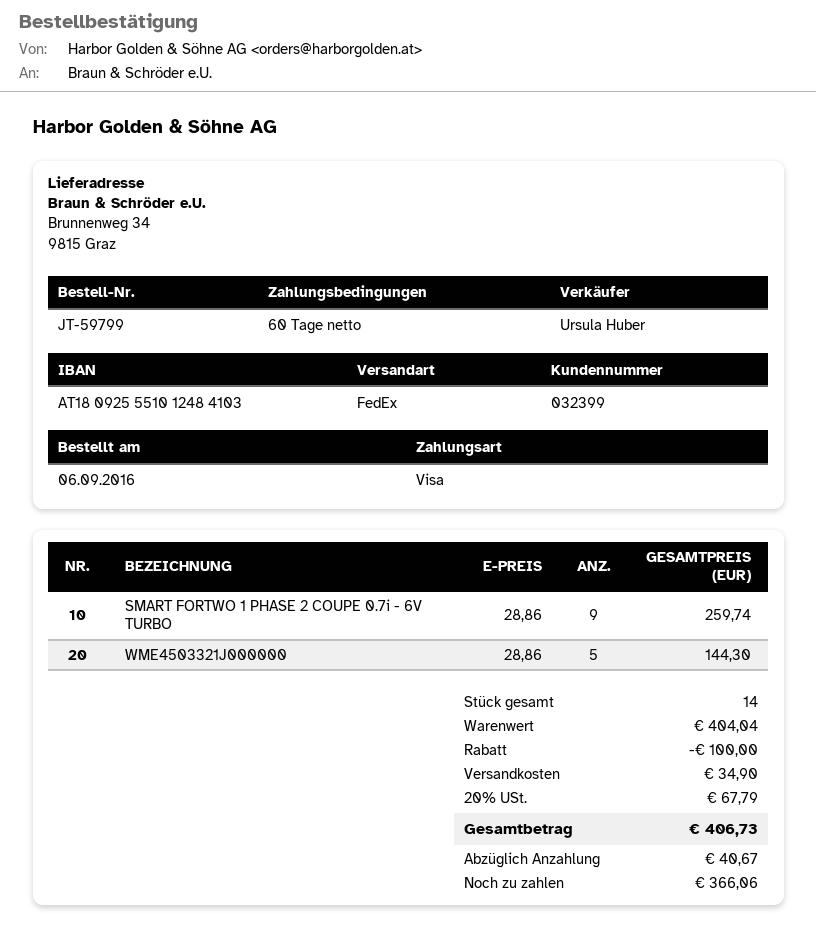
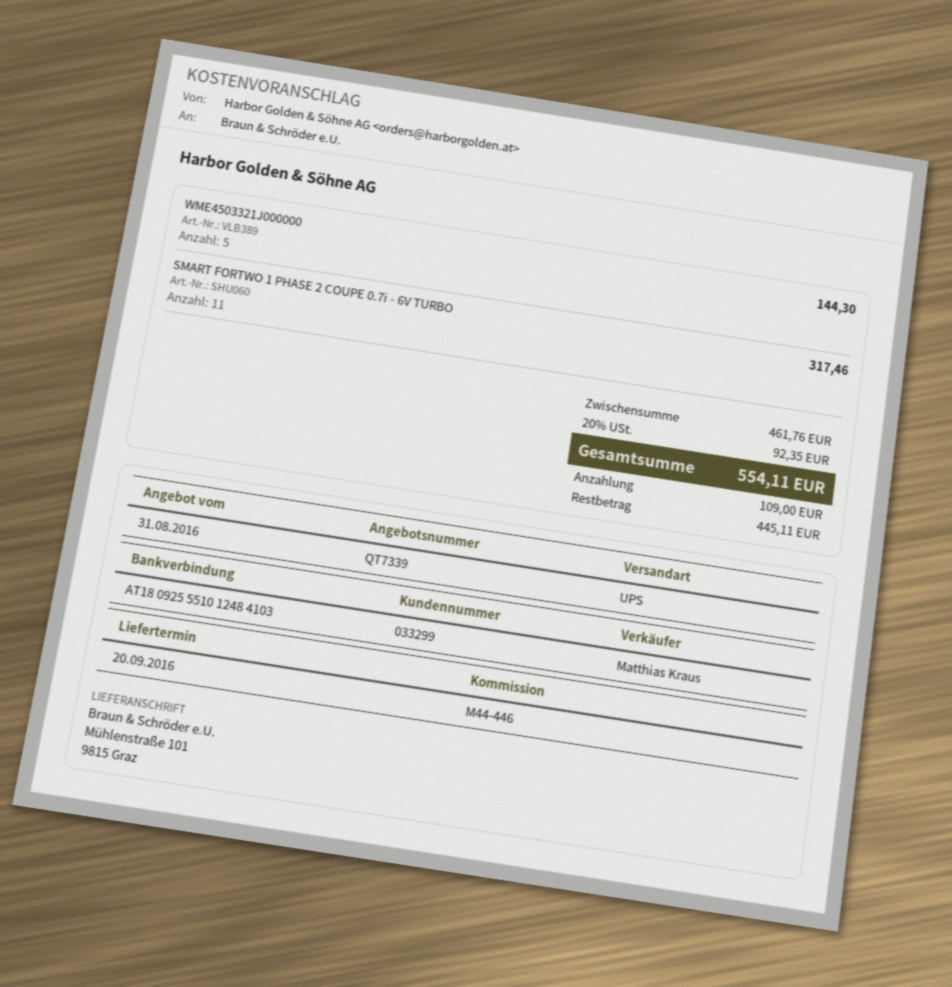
customer number: 032399 -> 033299
sales rep: Ursula Huber -> Matthias Kraus
shipping method: FedEx -> UPS
ship to: Brunnenweg 34, 9815 Graz -> Mühlenstraße 101, 9815 Graz
SMART FORTWO 1 PHASE 2 COUPE 0.7i - 6V TURBO: 9 for 259.74 -> 11 for 317.46
subtotal: 404.04 -> 461.76
discount: 100.00 -> none
shipping: 34.90 -> none
tax: 20% = 67.79 -> 20% = 92.35
total: 406.73 -> 554.11
deposit: 40.67 -> 109.00
balance: 366.06 -> 445.11

